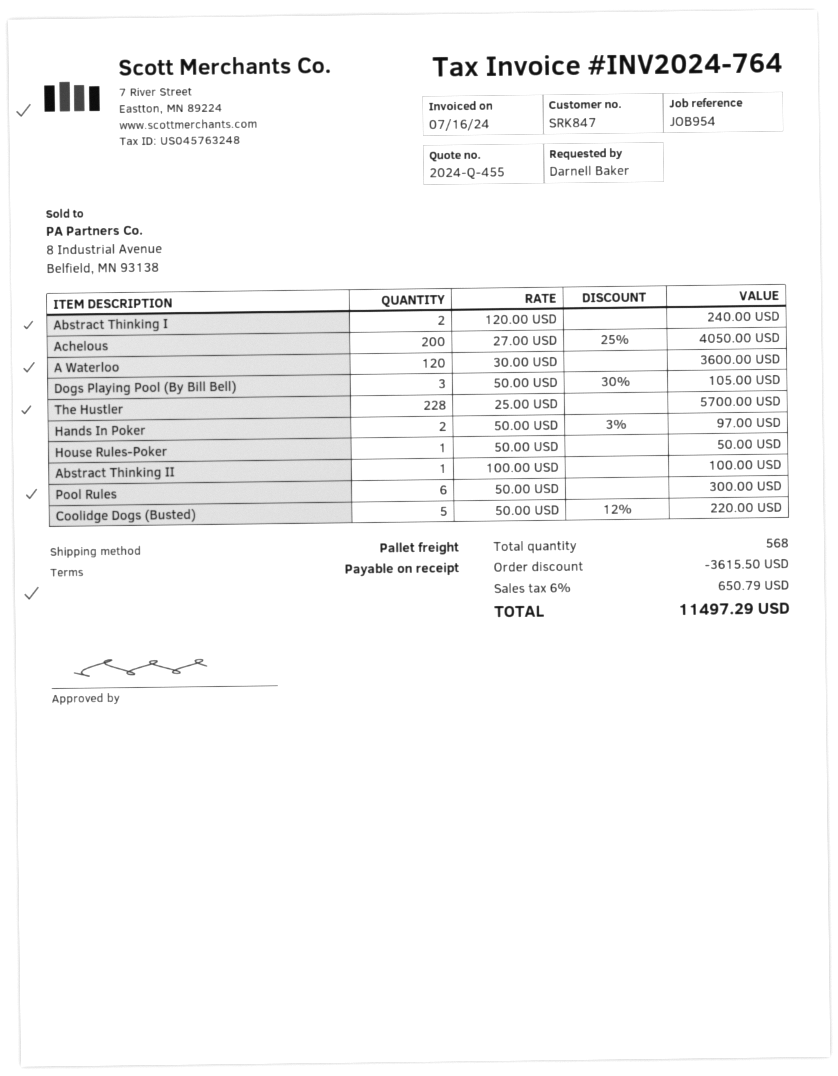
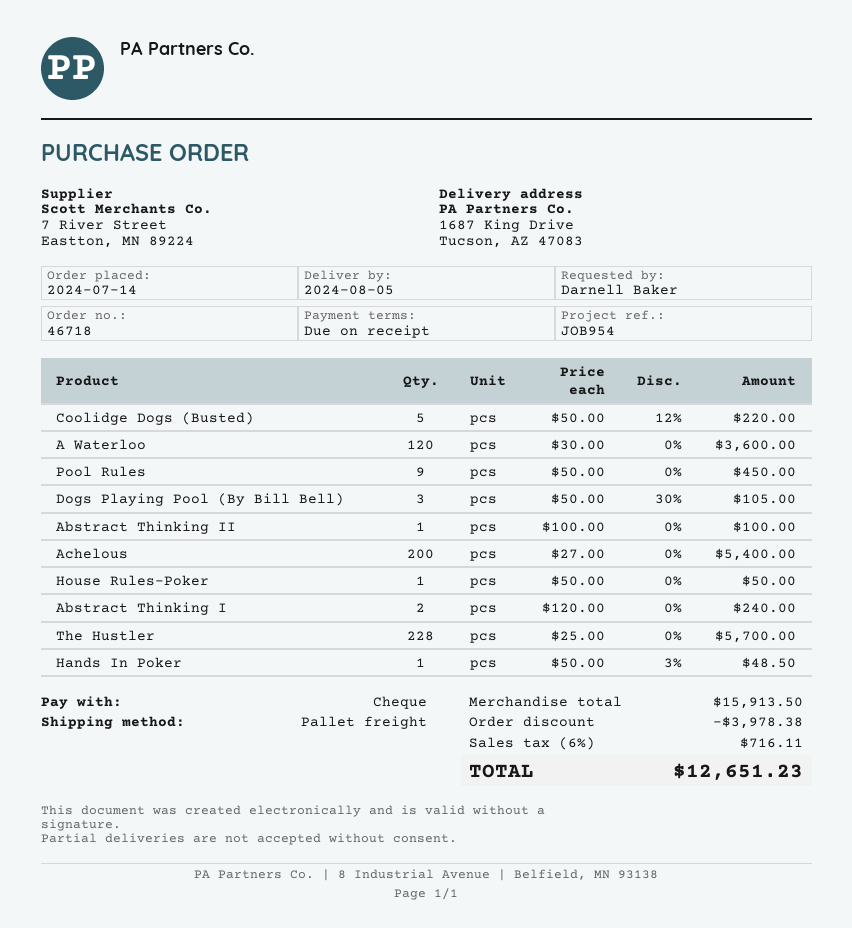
Achelous: 200 x 27.00 - 25% = 4050.00 -> 200 x 27.00 = 5400.00
Hands In Poker: 2 x 50.00 - 3% = 97.00 -> 1 x 50.00 - 3% = 48.50
Pool Rules: 6 x 50.00 = 300.00 -> 9 x 50.00 = 450.00
discount: 3615.50 -> 3978.38
tax: 6% = 650.79 -> 6% = 716.11
total: 11497.29 -> 12651.23

